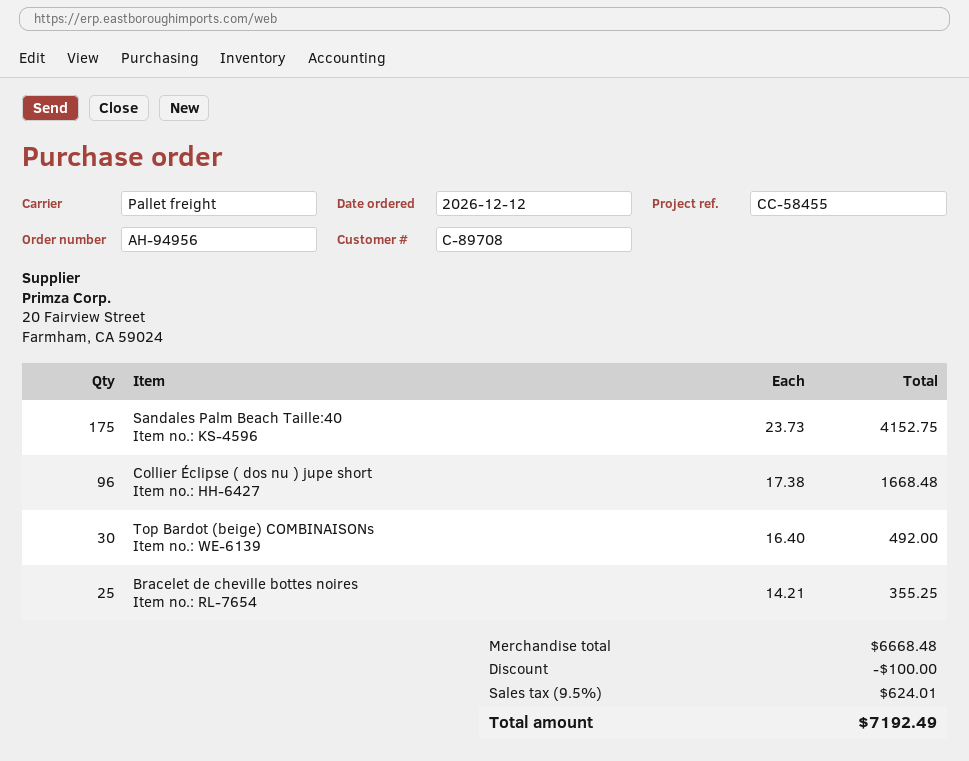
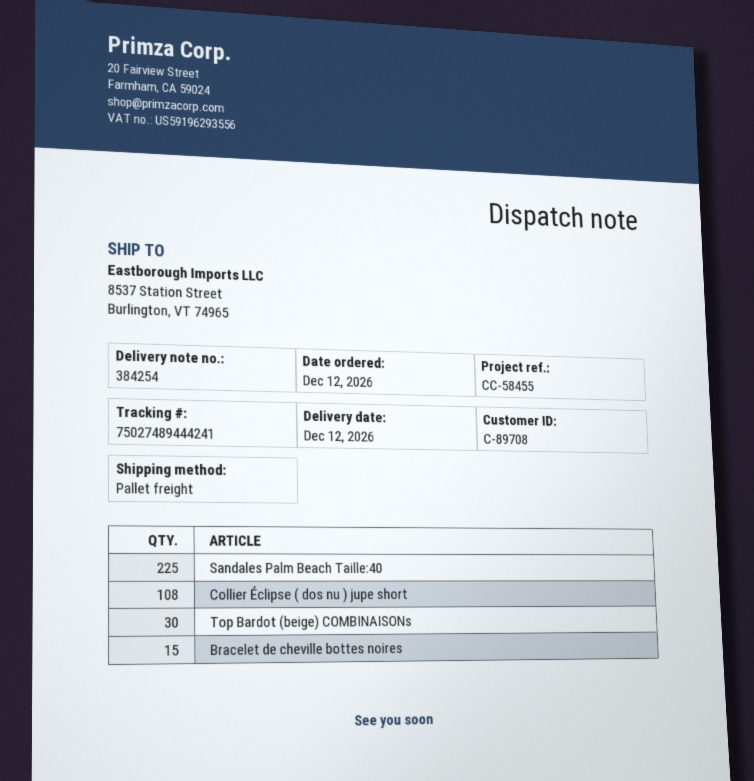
Sandales Palm Beach Taille:40: 175 -> 225
Collier Éclipse ( dos nu ) jupe short: 96 -> 108
Bracelet de cheville bottes noires: 25 -> 15

